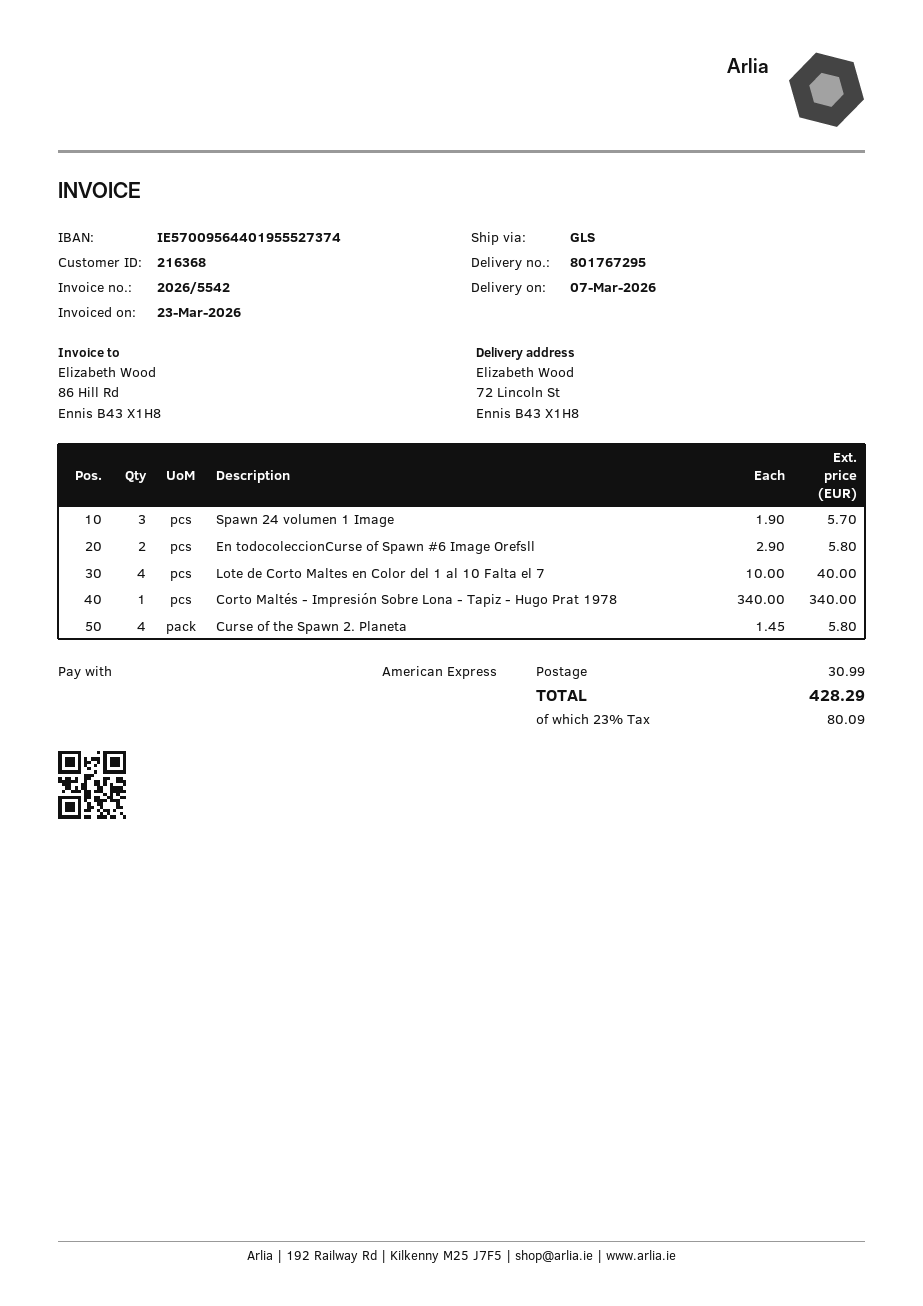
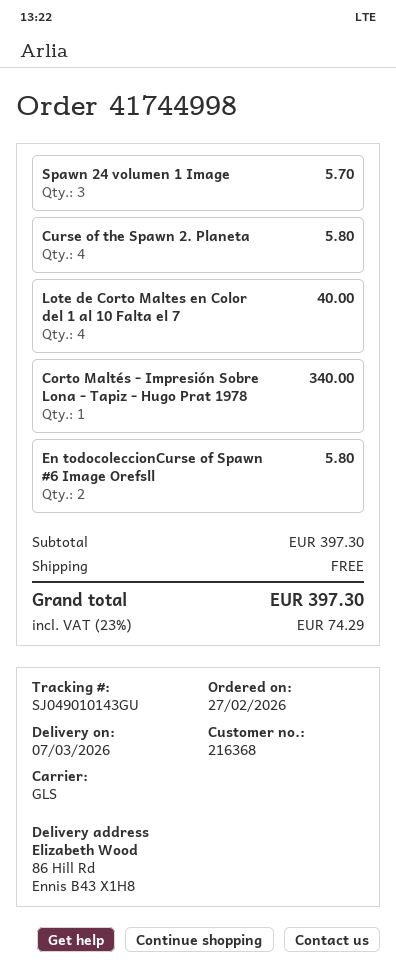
ship to: 72 Lincoln St, Ennis B43 X1H8 -> 86 Hill Rd, Ennis B43 X1H8
shipping: 30.99 -> 0.00
tax: 23% = 80.09 -> 23% = 74.29
total: 428.29 -> 397.30

